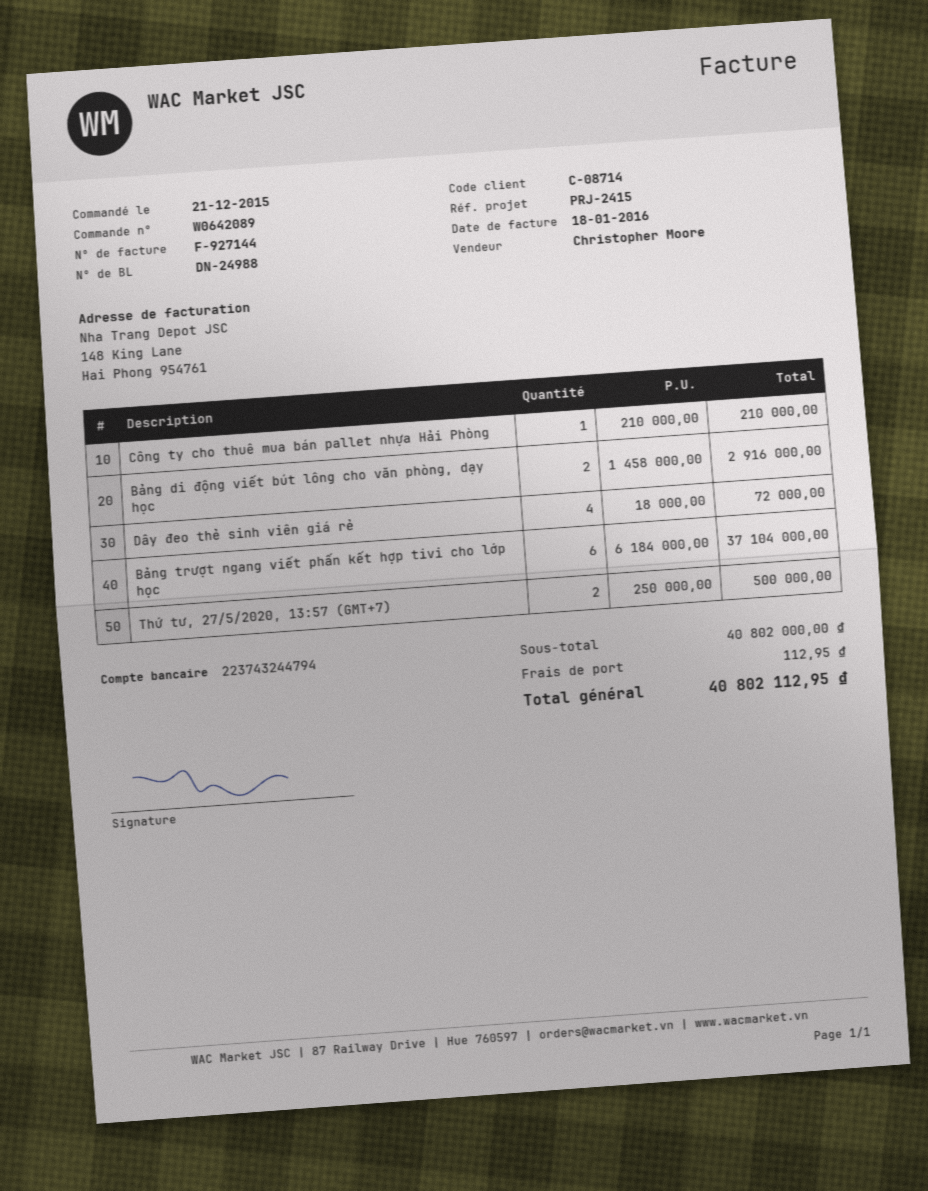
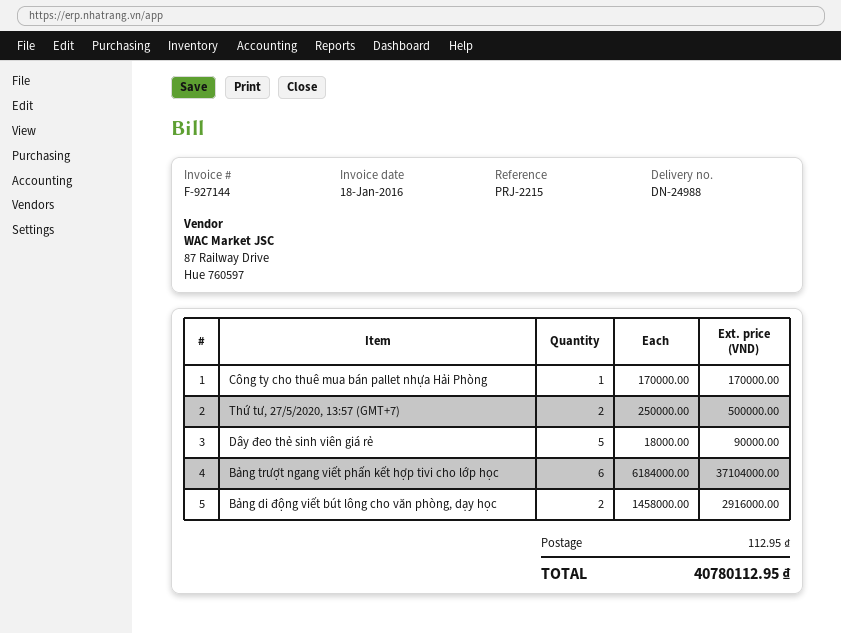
reference: PRJ-2415 -> PRJ-2215
Công ty cho thuê mua bán pallet nhựa Hải Phòng: 1 x 210000.00 = 210000.00 -> 1 x 170000.00 = 170000.00
Dây đeo thẻ sinh viên giá rẻ: 4 x 18000.00 = 72000.00 -> 5 x 18000.00 = 90000.00
total: 40802112.95 -> 40780112.95

